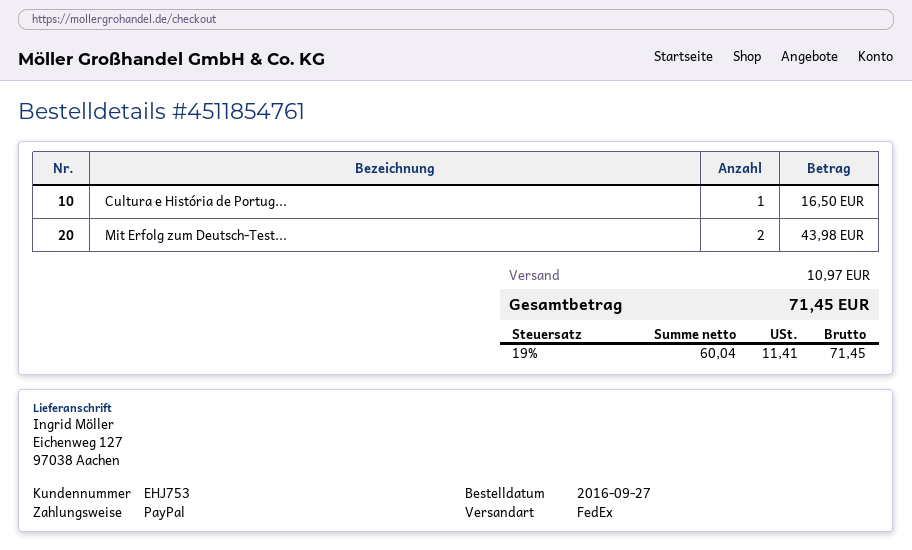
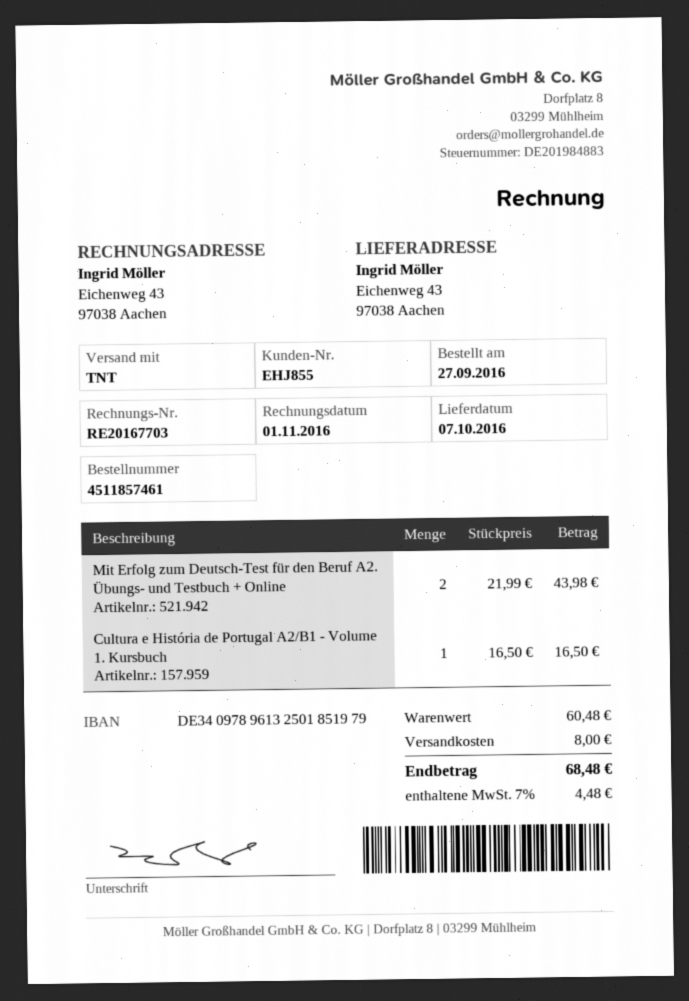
order number: 4511854761 -> 4511857461
customer number: EHJ753 -> EHJ855
shipping method: FedEx -> TNT
ship to: Eichenweg 127, 97038 Aachen -> Eichenweg 43, 97038 Aachen
shipping: 10.97 -> 8.00
tax: 19% = 11.41 -> 7% = 4.48
total: 71.45 -> 68.48

